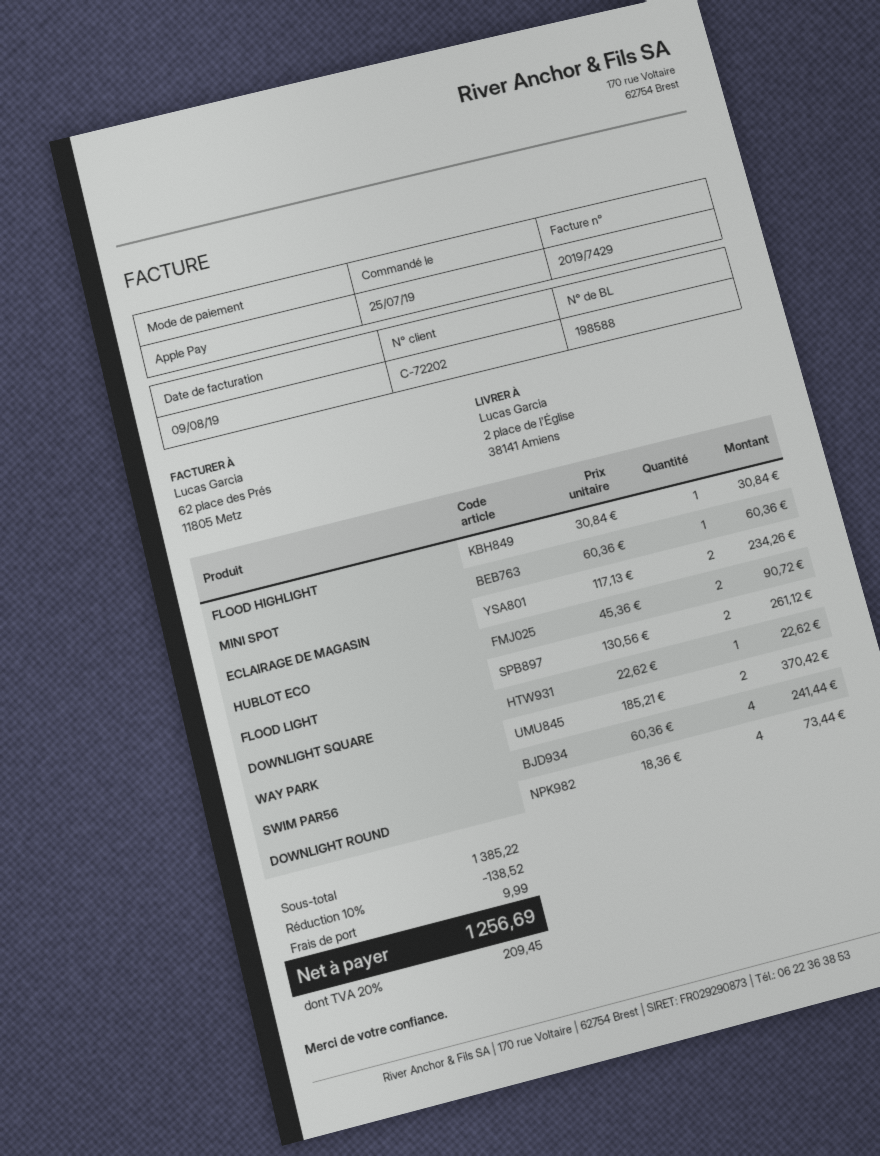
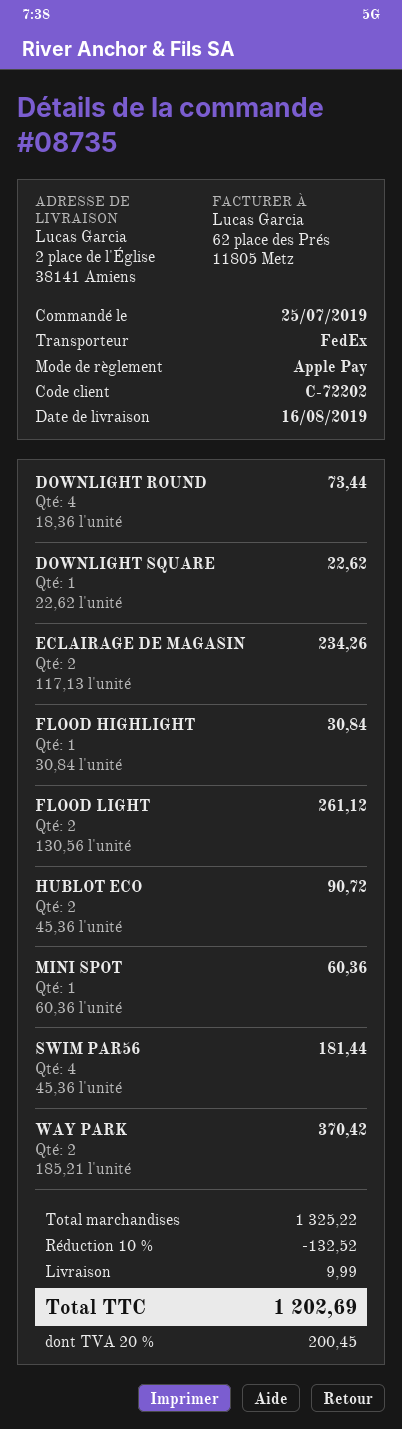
SWIM PAR56: 4 x 60.36 = 241.44 -> 4 x 45.36 = 181.44
subtotal: 1385.22 -> 1325.22
discount: 10% = 138.52 -> 10% = 132.52
tax: 20% = 209.45 -> 20% = 200.45
total: 1256.69 -> 1202.69

